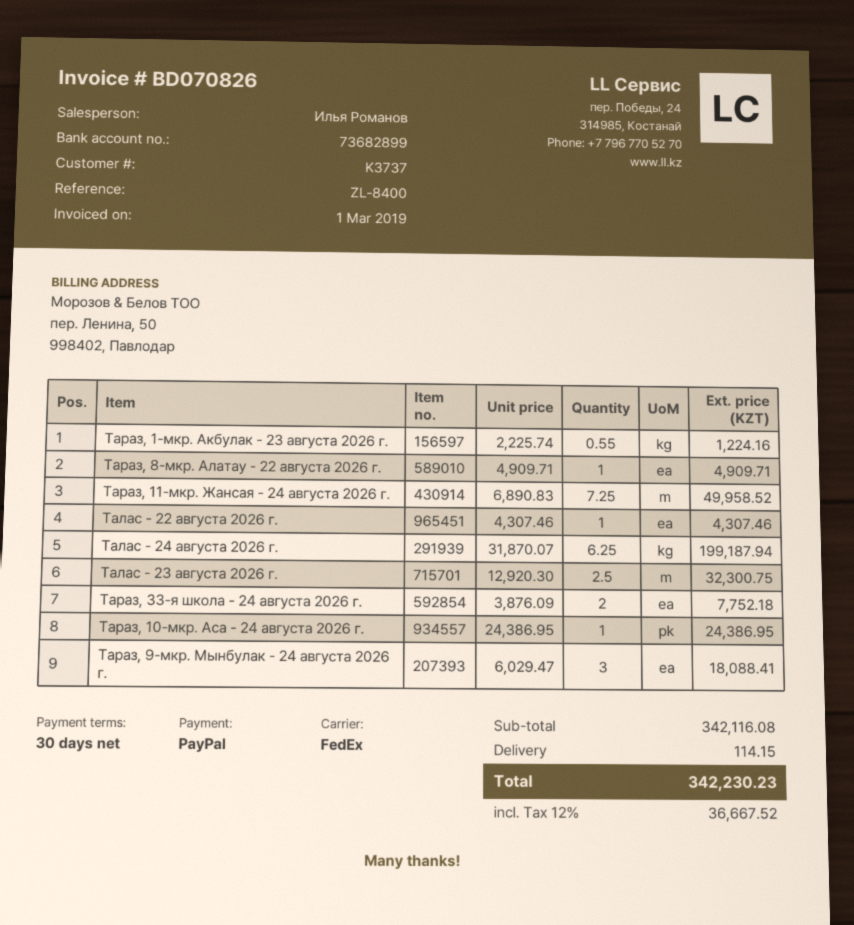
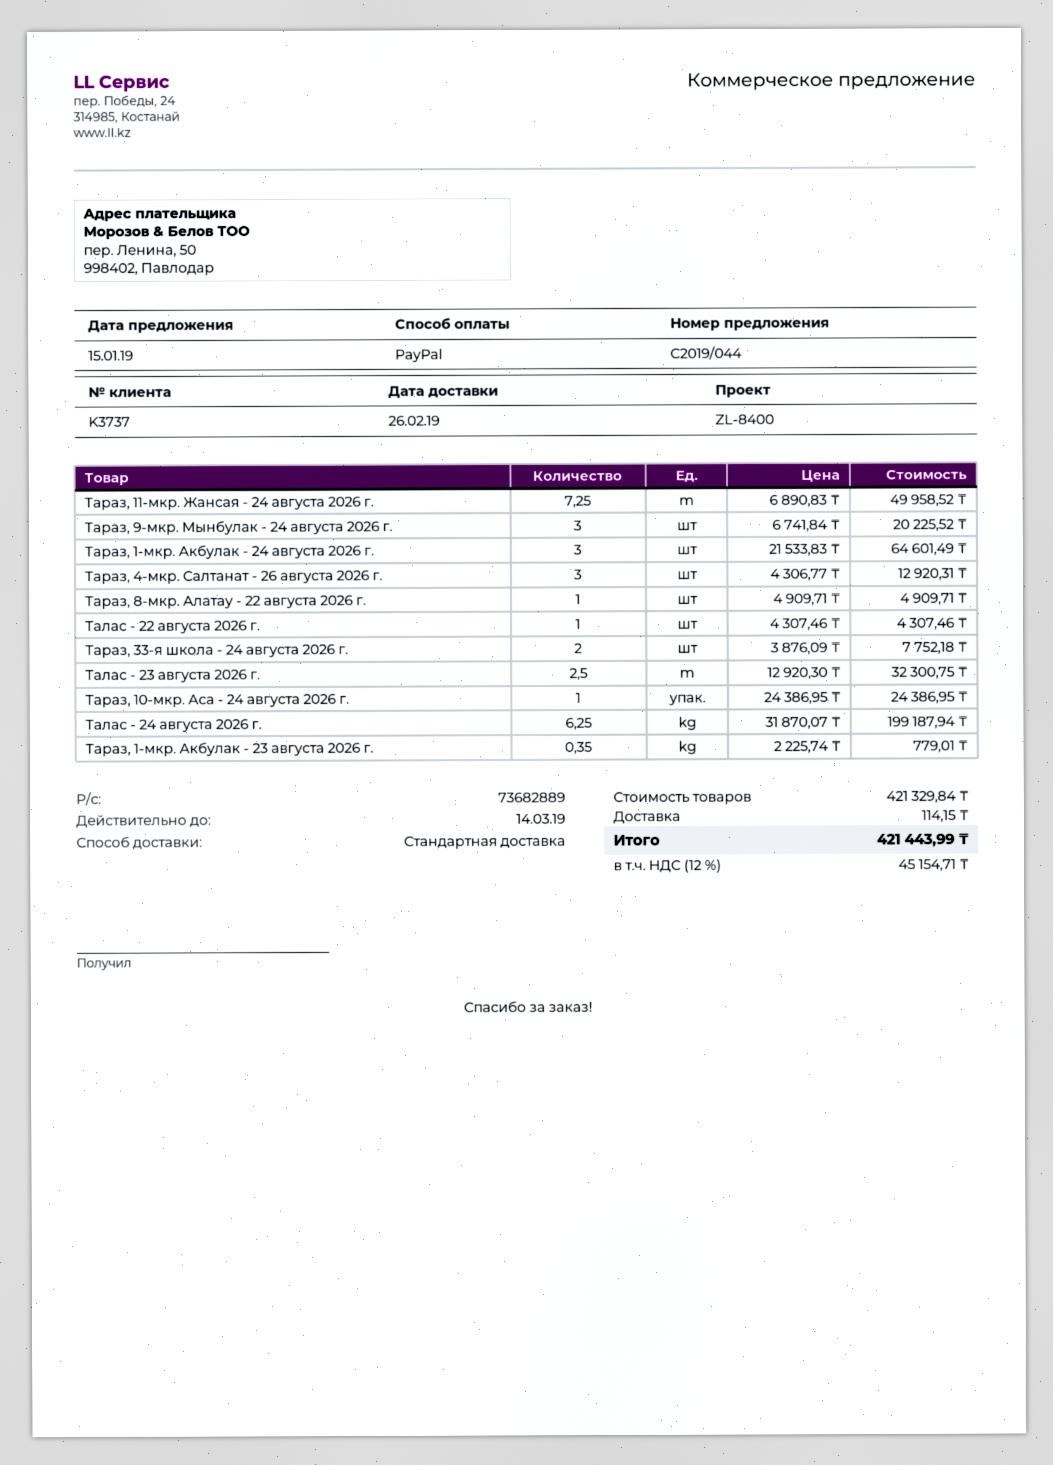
bank account: 73682899 -> 73682889
shipping method: FedEx -> standard
Тараз, 1-мкр. Акбулак - 23 августа 2026 г.: 0.55 x 2225.74 = 1224.16 -> 0.35 x 2225.74 = 779.01
Тараз, 9-мкр. Мынбулак - 24 августа 2026 г.: 3 x 6029.47 = 18088.41 -> 3 x 6741.84 = 20225.52
Тараз, 1-мкр. Акбулак - 24 августа 2026 г.: none -> 3 x 21533.83 = 64601.49
Тараз, 4-мкр. Салтанат - 26 августа 2026 г.: none -> 3 x 4306.77 = 12920.31
subtotal: 342116.08 -> 421329.84
tax: 12% = 36667.52 -> 12% = 45154.71
total: 342230.23 -> 421443.99

